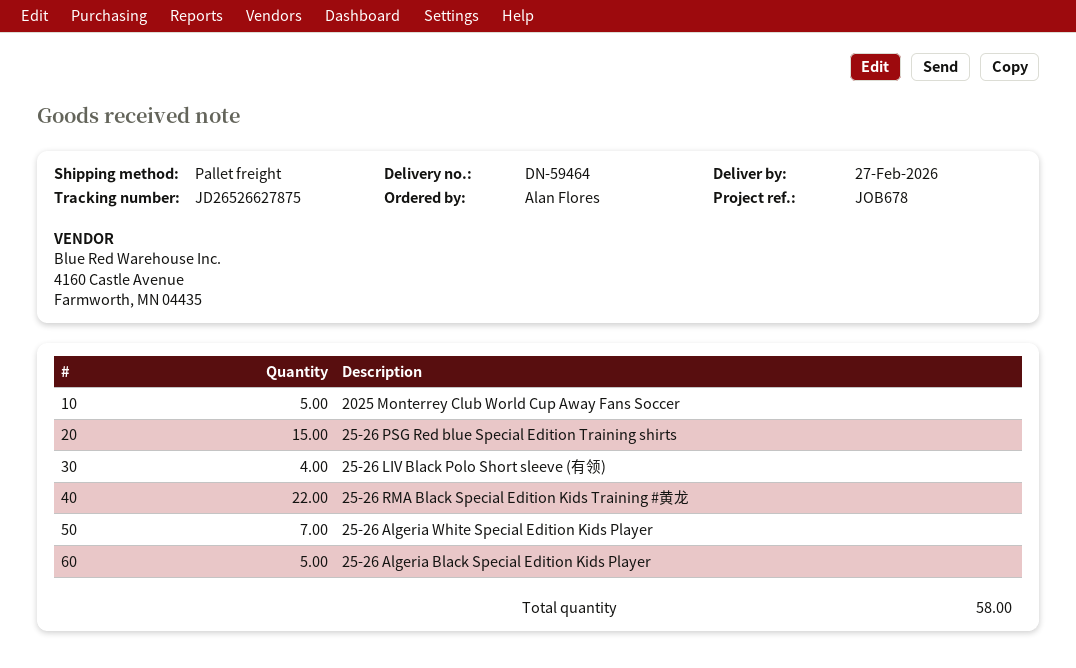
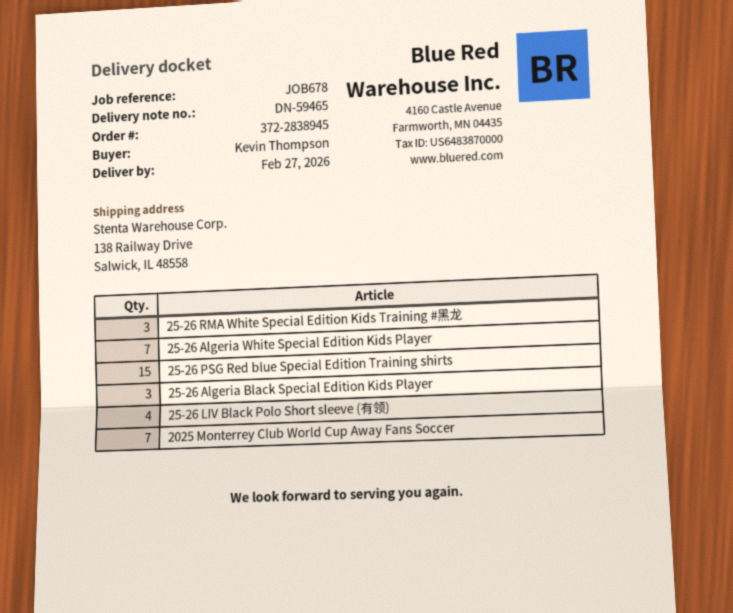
delivery note number: DN-59464 -> DN-59465
ordered by: Alan Flores -> Kevin Thompson
2025 Monterrey Club World Cup Away Fans Soccer: 5 -> 7
25-26 RMA Black Special Edition Kids Training #黄龙: 22 -> none
25-26 Algeria Black Special Edition Kids Player: 5 -> 3
25-26 RMA White Special Edition Kids Training #黑龙: none -> 3

